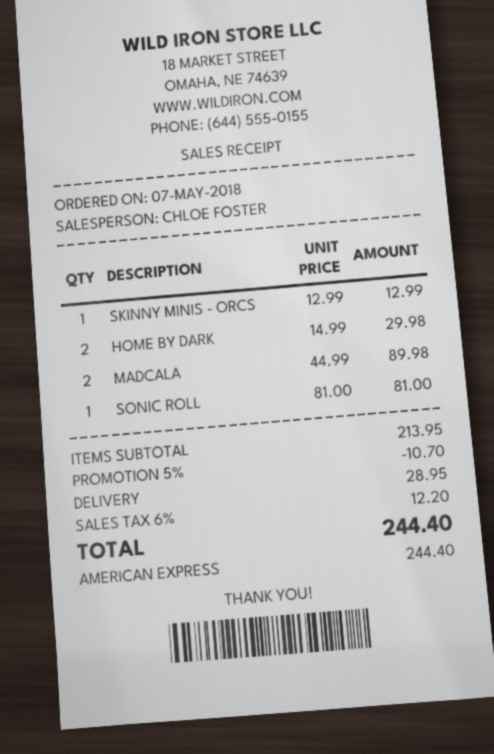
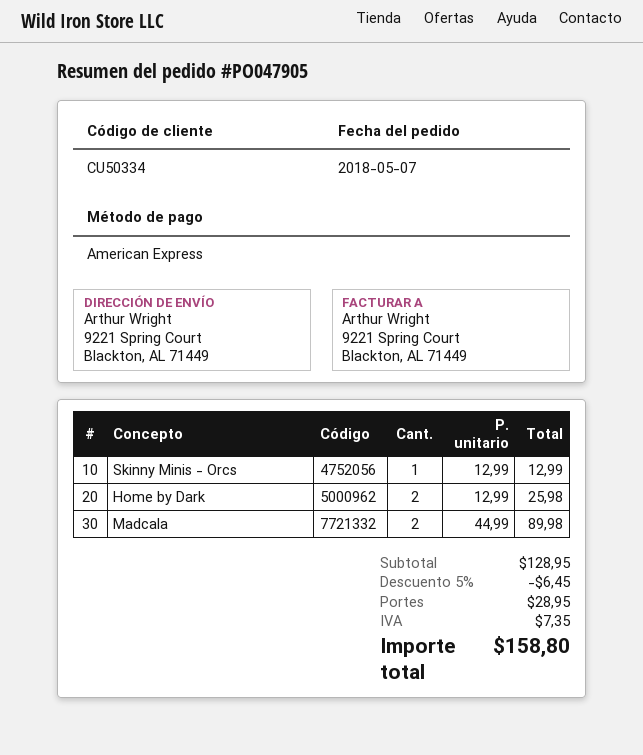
HOME BY DARK: 2 x 14.99 = 29.98 -> 2 x 12.99 = 25.98
SONIC ROLL: 1 x 81.00 = 81.00 -> none
subtotal: 213.95 -> 128.95
discount: 5% = 10.70 -> 5% = 6.45
tax: 12.20 -> 7.35
total: 244.40 -> 158.80

